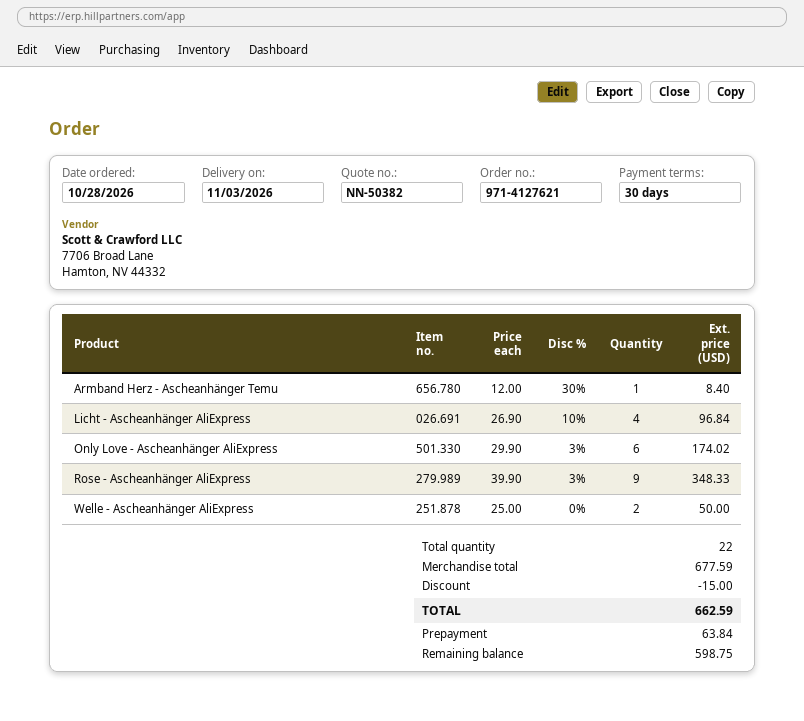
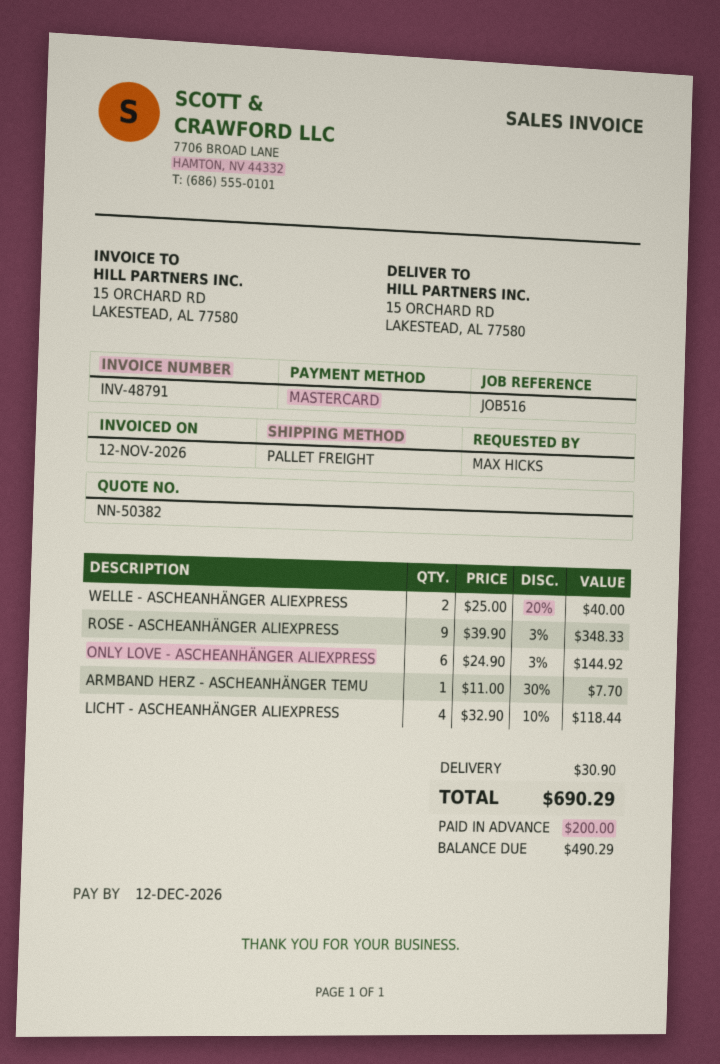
Armband Herz - Ascheanhänger Temu: 1 x 12.00 - 30% = 8.40 -> 1 x 11.00 - 30% = 7.70
Licht - Ascheanhänger AliExpress: 4 x 26.90 - 10% = 96.84 -> 4 x 32.90 - 10% = 118.44
Only Love - Ascheanhänger AliExpress: 6 x 29.90 - 3% = 174.02 -> 6 x 24.90 - 3% = 144.92
Welle - Ascheanhänger AliExpress: 2 x 25.00 = 50.00 -> 2 x 25.00 - 20% = 40.00
discount: 15.00 -> none
shipping: none -> 30.90
total: 662.59 -> 690.29
deposit: 63.84 -> 200.00
balance: 598.75 -> 490.29

